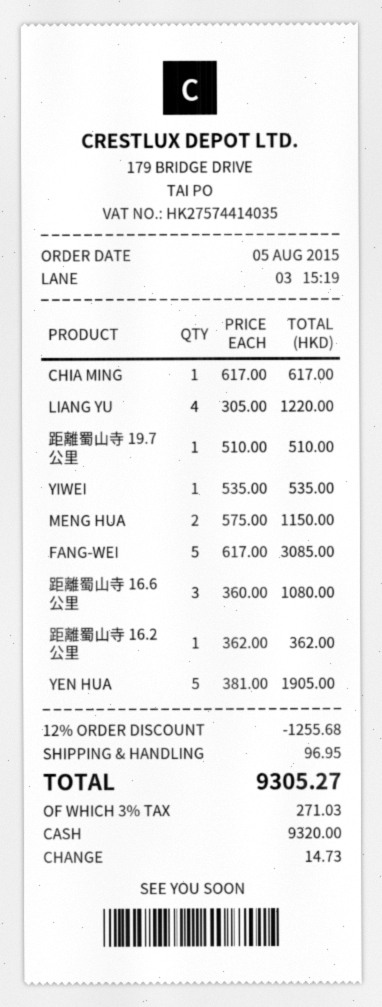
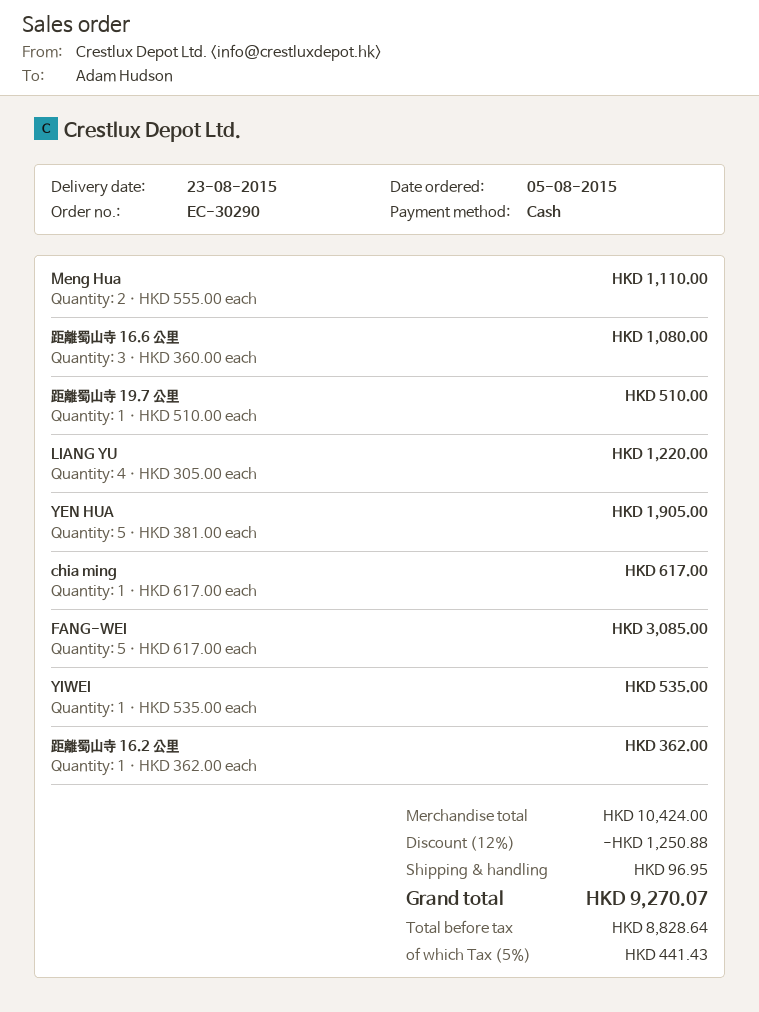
MENG HUA: 2 x 575.00 = 1150.00 -> 2 x 555.00 = 1110.00
discount: 12% = 1255.68 -> 12% = 1250.88
tax: 3% = 271.03 -> 5% = 441.43
total: 9305.27 -> 9270.07

